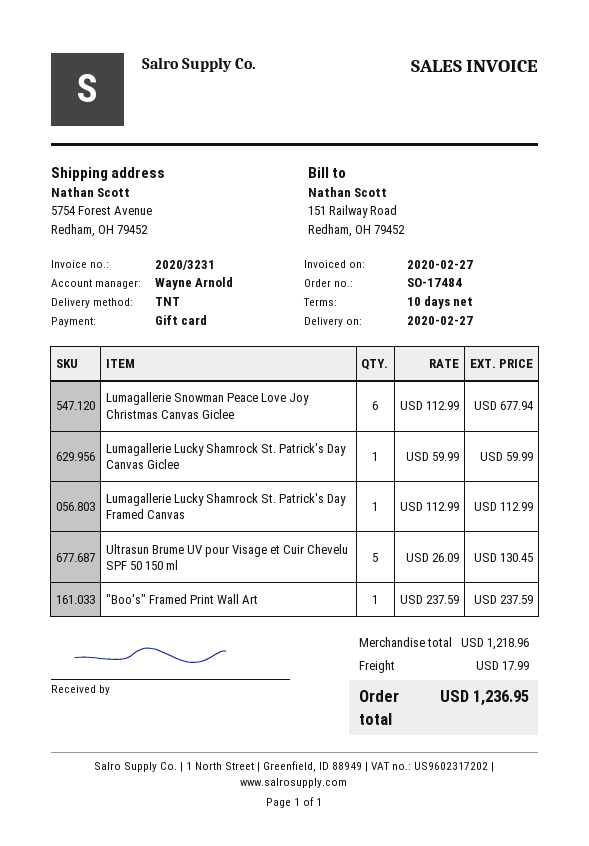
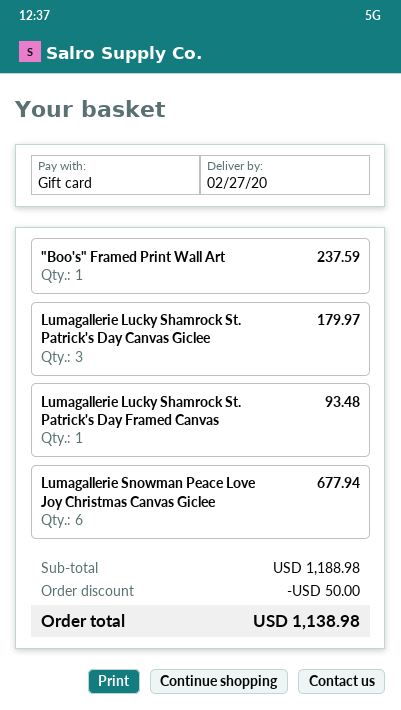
Lumagallerie Lucky Shamrock St. Patrick's Day Canvas Giclee: 1 for 59.99 -> 3 for 179.97
Lumagallerie Lucky Shamrock St. Patrick's Day Framed Canvas: 1 for 112.99 -> 1 for 93.48
Ultrasun Brume UV pour Visage et Cuir Chevelu SPF 50 150 ml: 5 for 130.45 -> none
subtotal: 1218.96 -> 1188.98
discount: none -> 50.00
shipping: 17.99 -> none
total: 1236.95 -> 1138.98

